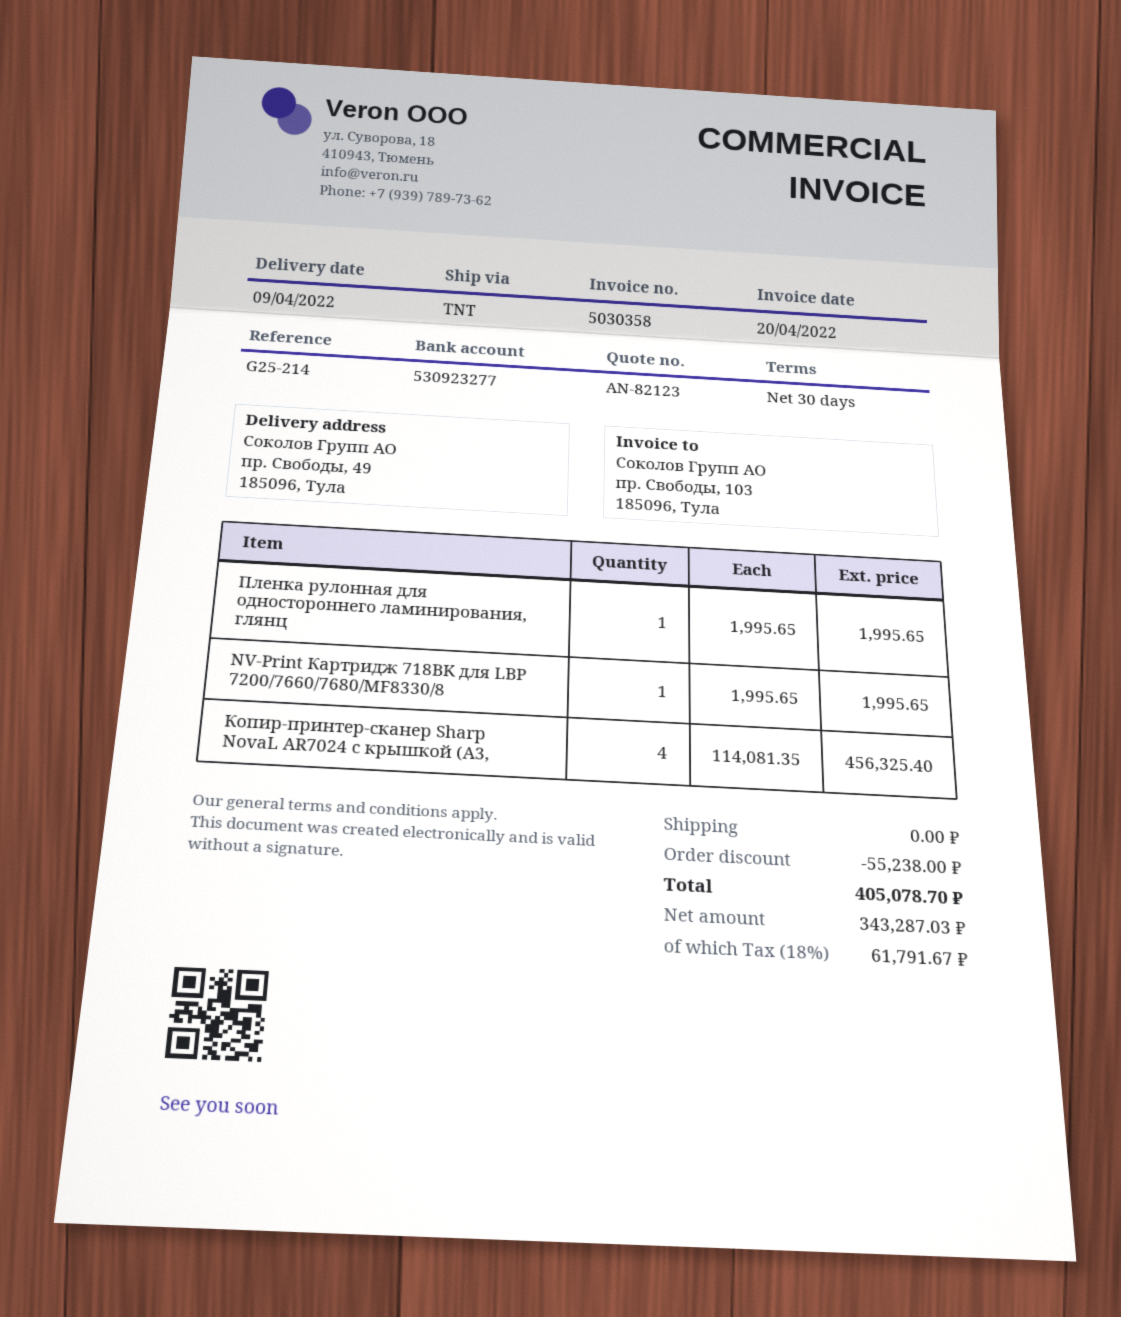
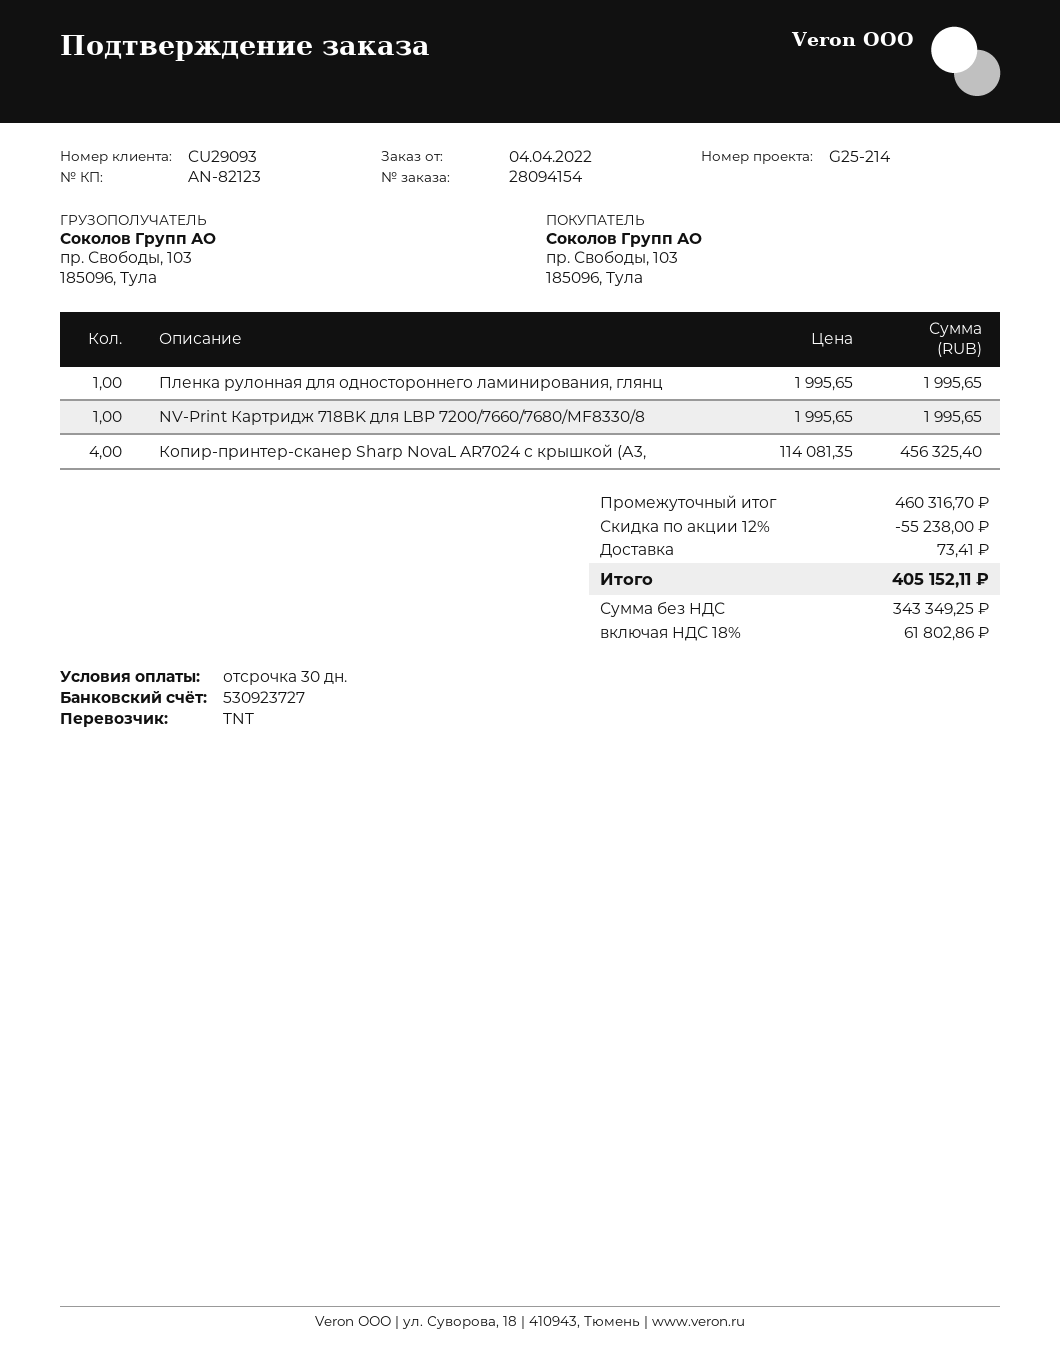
bank account: 530923277 -> 530923727
ship to: пр. Свободы, 49, 185096, Тула -> пр. Свободы, 103, 185096, Тула
shipping: 0.00 -> 73.41
net: 343287.03 -> 343349.25
tax: 18% = 61791.67 -> 18% = 61802.86
total: 405078.70 -> 405152.11

